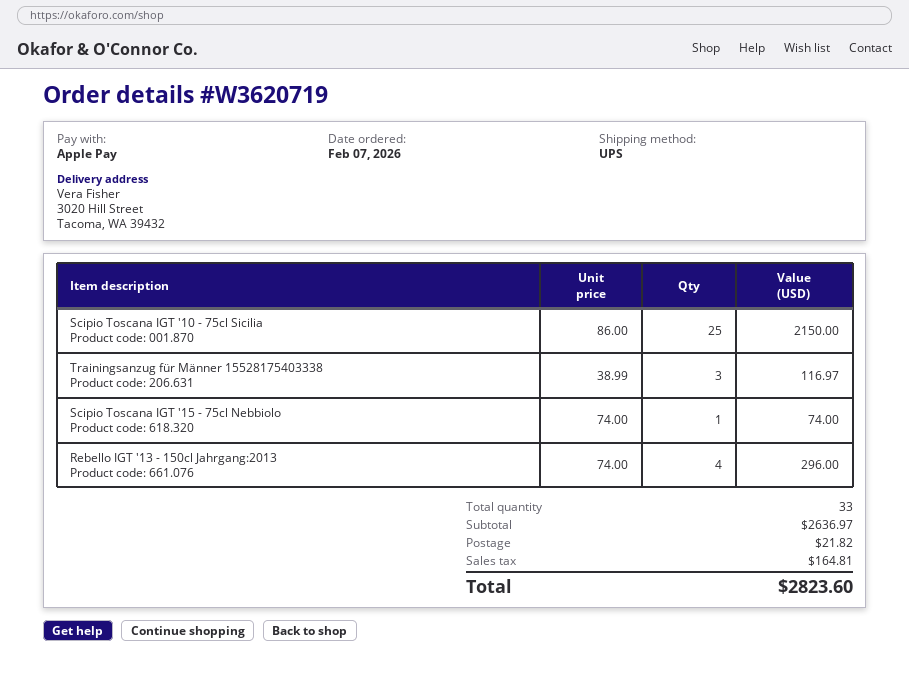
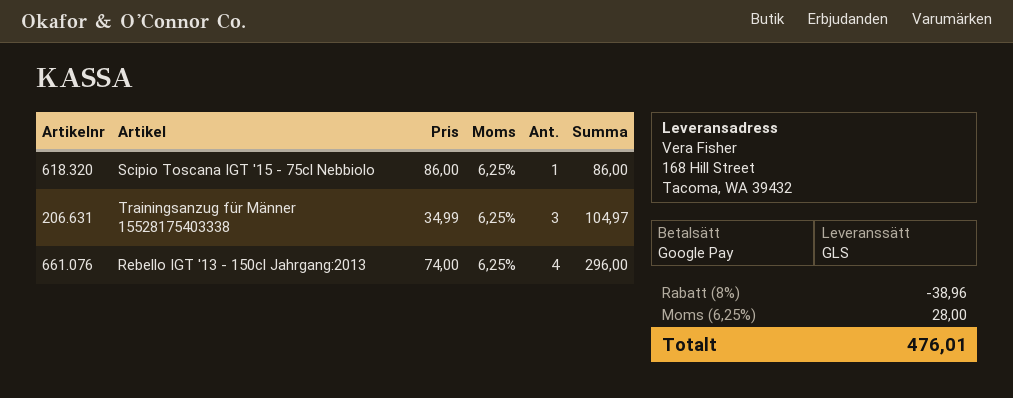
payment method: Apple Pay -> Google Pay
shipping method: UPS -> GLS
ship to: 3020 Hill Street, Tacoma, WA 39432 -> 168 Hill Street, Tacoma, WA 39432
Scipio Toscana IGT '10 - 75cl Sicilia: 25 x 86.00 = 2150.00 -> none
Trainingsanzug für Männer 15528175403338: 3 x 38.99 = 116.97 -> 3 x 34.99 = 104.97
Scipio Toscana IGT '15 - 75cl Nebbiolo: 1 x 74.00 = 74.00 -> 1 x 86.00 = 86.00
discount: none -> 8% = 38.96
shipping: 21.82 -> none
tax: 164.81 -> 28.00
total: 2823.60 -> 476.01

